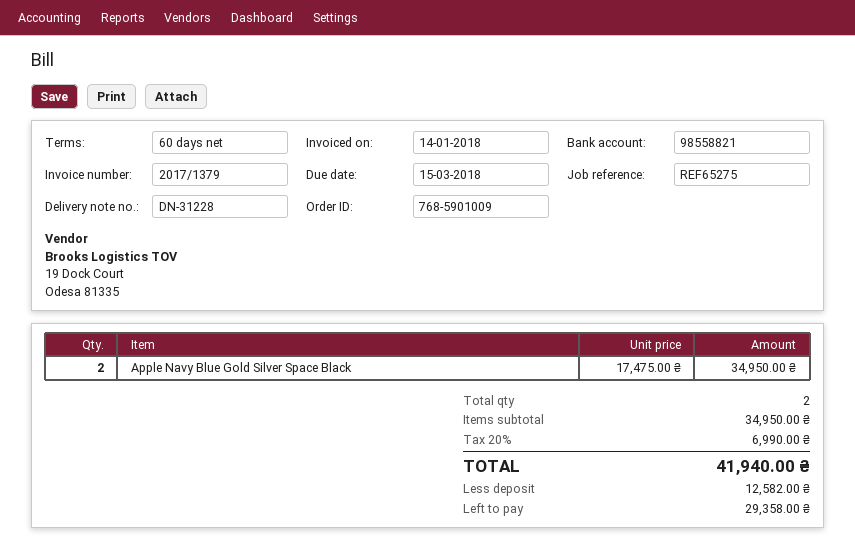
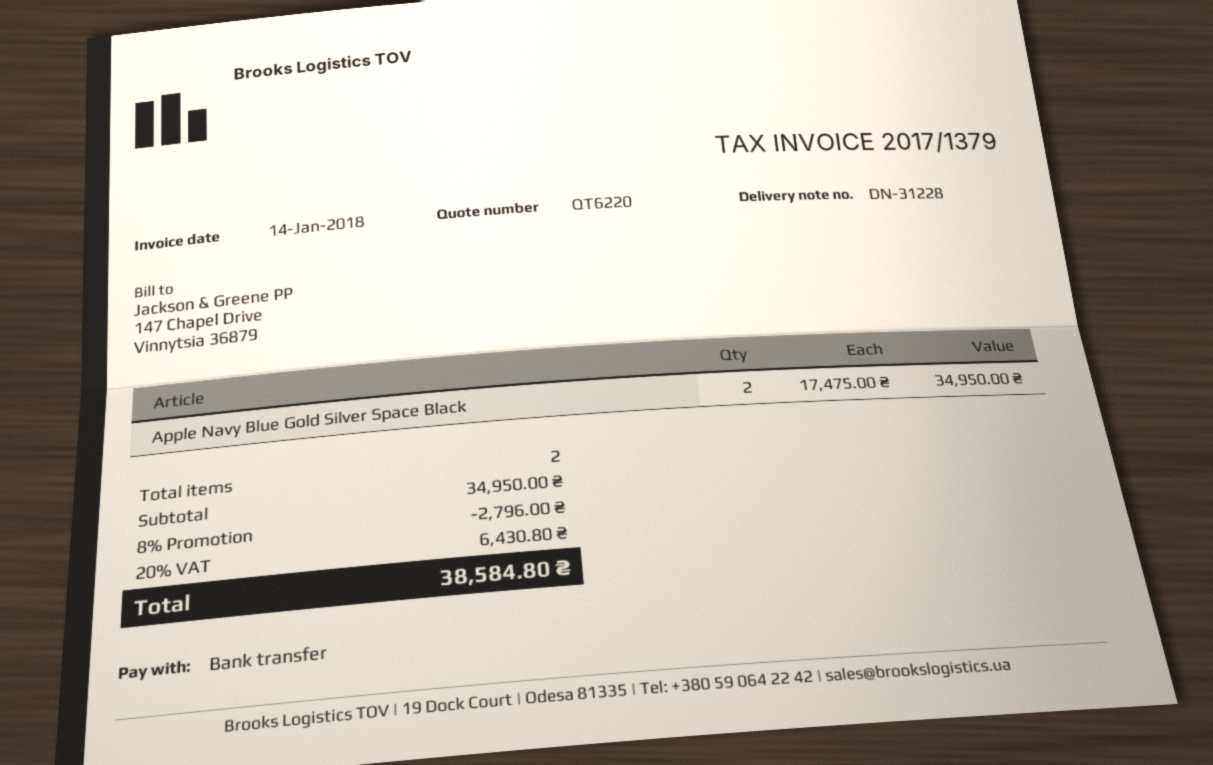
discount: none -> 8% = 2796.00
tax: 20% = 6990.00 -> 20% = 6430.80
total: 41940.00 -> 38584.80

